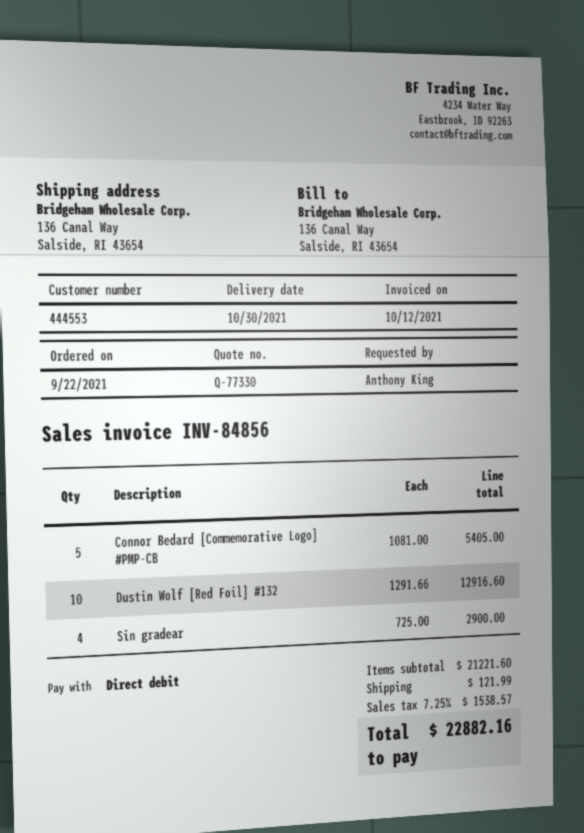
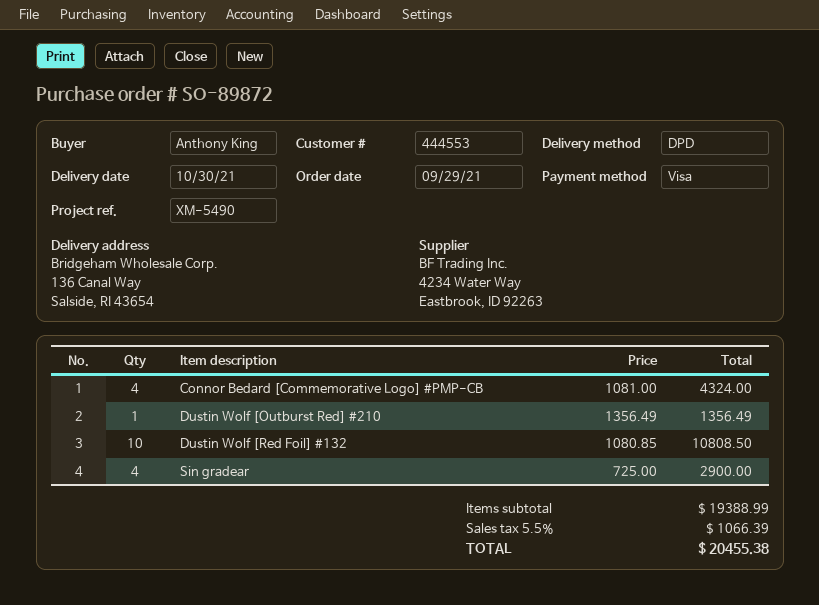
order date: 2021-09-22 -> 2021-09-29
payment method: direct debit -> Visa
Connor Bedard [Commemorative Logo] #PMP-CB: 5 x 1081.00 = 5405.00 -> 4 x 1081.00 = 4324.00
Dustin Wolf [Red Foil] #132: 10 x 1291.66 = 12916.60 -> 10 x 1080.85 = 10808.50
Dustin Wolf [Outburst Red] #210: none -> 1 x 1356.49 = 1356.49
subtotal: 21221.60 -> 19388.99
shipping: 121.99 -> none
tax: 7.25% = 1538.57 -> 5.5% = 1066.39
total: 22882.16 -> 20455.38

